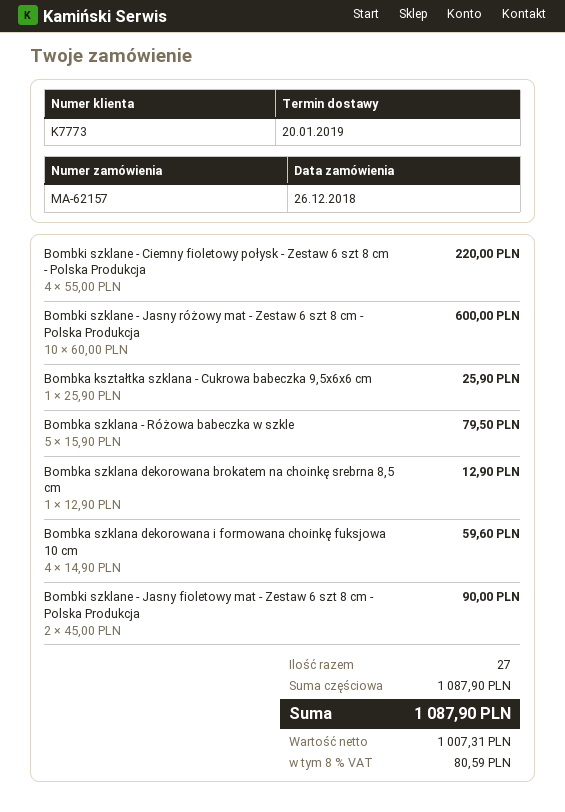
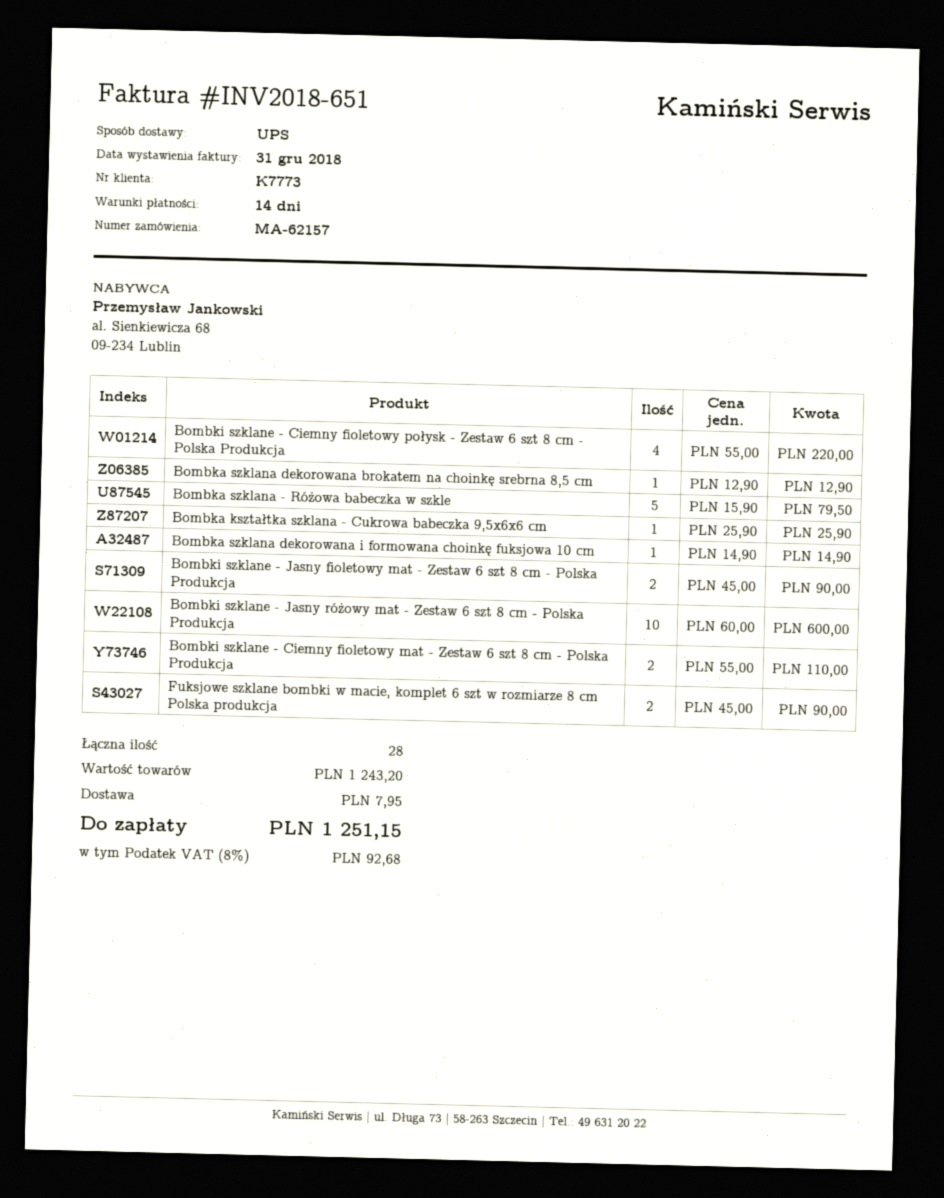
Bombka szklana dekorowana i formowana choinkę fuksjowa 10 cm: 4 x 14.90 = 59.60 -> 1 x 14.90 = 14.90
Bombki szklane - Ciemny fioletowy mat - Zestaw 6 szt 8 cm - Polska Produkcja: none -> 2 x 55.00 = 110.00
Fuksjowe szklane bombki w macie, komplet 6 szt w rozmiarze 8 cm Polska produkcja: none -> 2 x 45.00 = 90.00
total quantity: 27 -> 28
subtotal: 1087.90 -> 1243.20
shipping: none -> 7.95
tax: 8% = 80.59 -> 8% = 92.68
total: 1087.90 -> 1251.15

